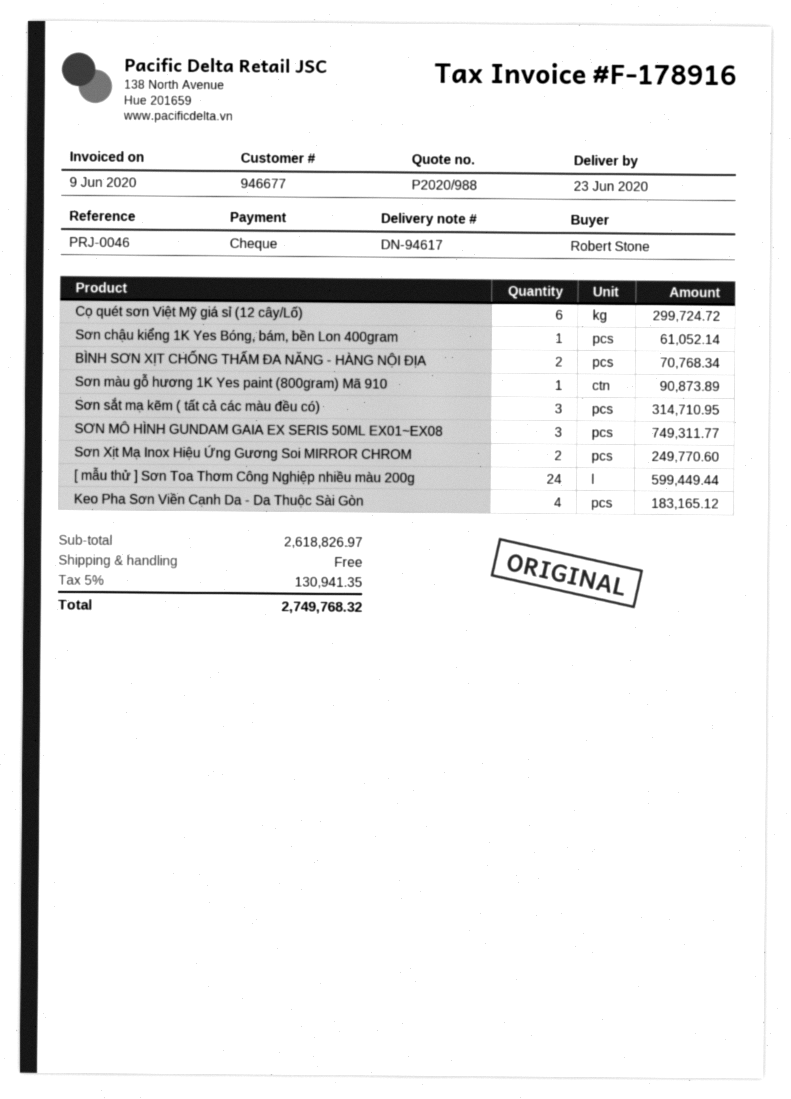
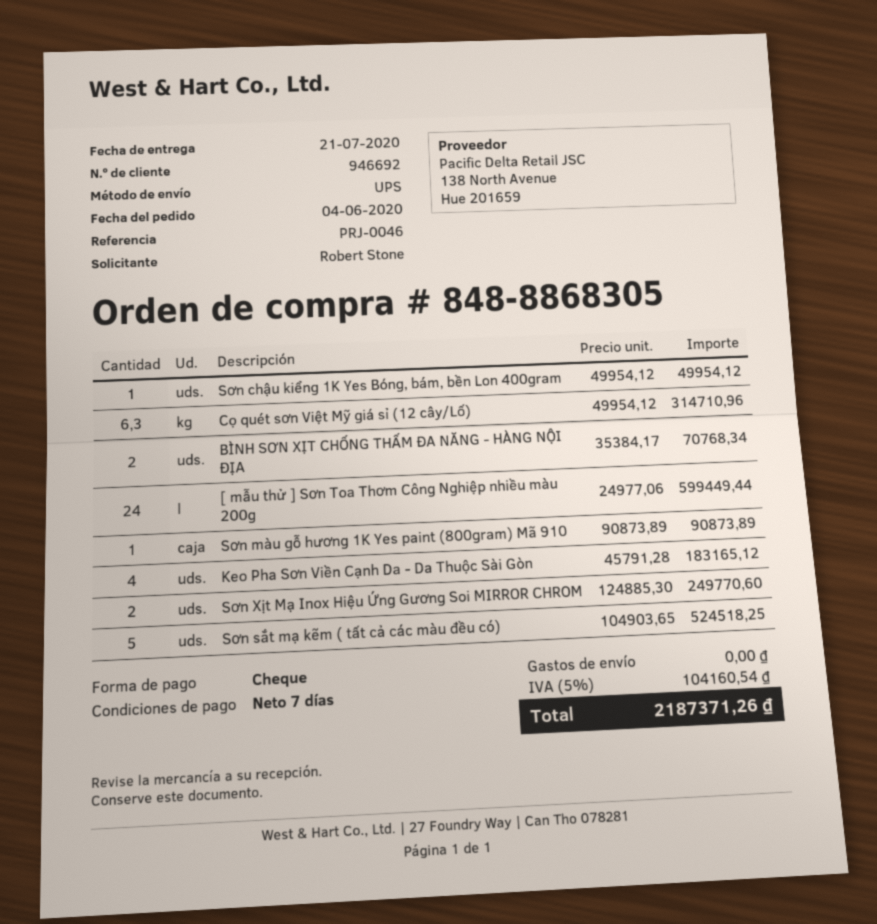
delivery date: 2020-06-23 -> 2020-07-21
customer number: 946677 -> 946692
Cọ quét sơn Việt Mỹ giá sỉ (12 cây/Lố): 6 for 299724.72 -> 6.3 for 314710.96
Sơn chậu kiểng 1K Yes Bóng, bám, bền Lon 400gram: 1 for 61052.14 -> 1 for 49954.12
Sơn sắt mạ kẽm ( tất cả các màu đều có): 3 for 314710.95 -> 5 for 524518.25
SƠN MÔ HÌNH GUNDAM GAIA EX SERIS 50ML EX01~EX08: 3 for 749311.77 -> none
tax: 5% = 130941.35 -> 5% = 104160.54
total: 2749768.32 -> 2187371.26

